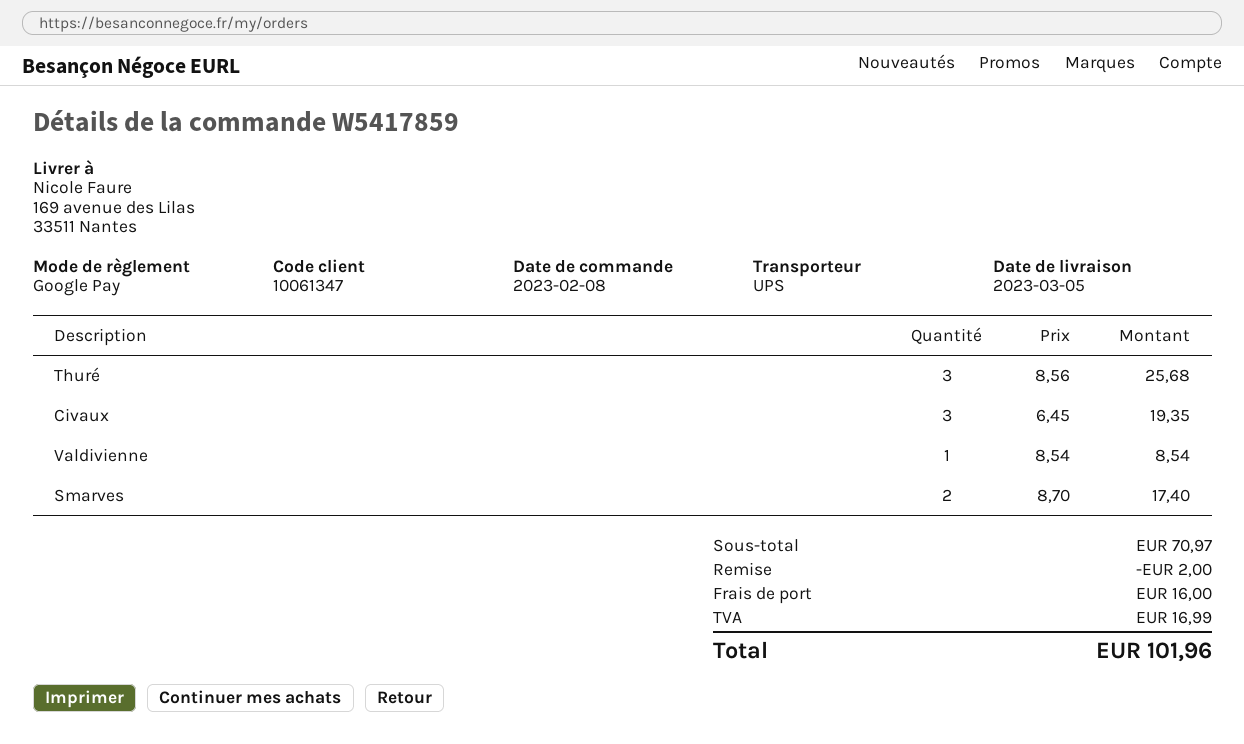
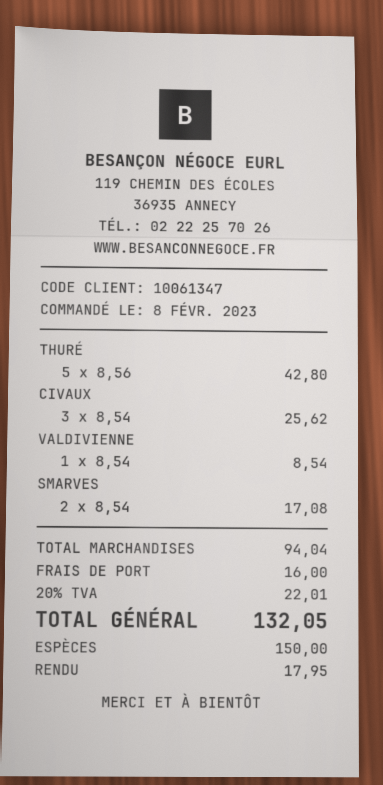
payment method: Google Pay -> cash
Thuré: 3 x 8.56 = 25.68 -> 5 x 8.56 = 42.80
Civaux: 3 x 6.45 = 19.35 -> 3 x 8.54 = 25.62
Smarves: 2 x 8.70 = 17.40 -> 2 x 8.54 = 17.08
subtotal: 70.97 -> 94.04
discount: 2.00 -> none
tax: 16.99 -> 22.01
total: 101.96 -> 132.05

